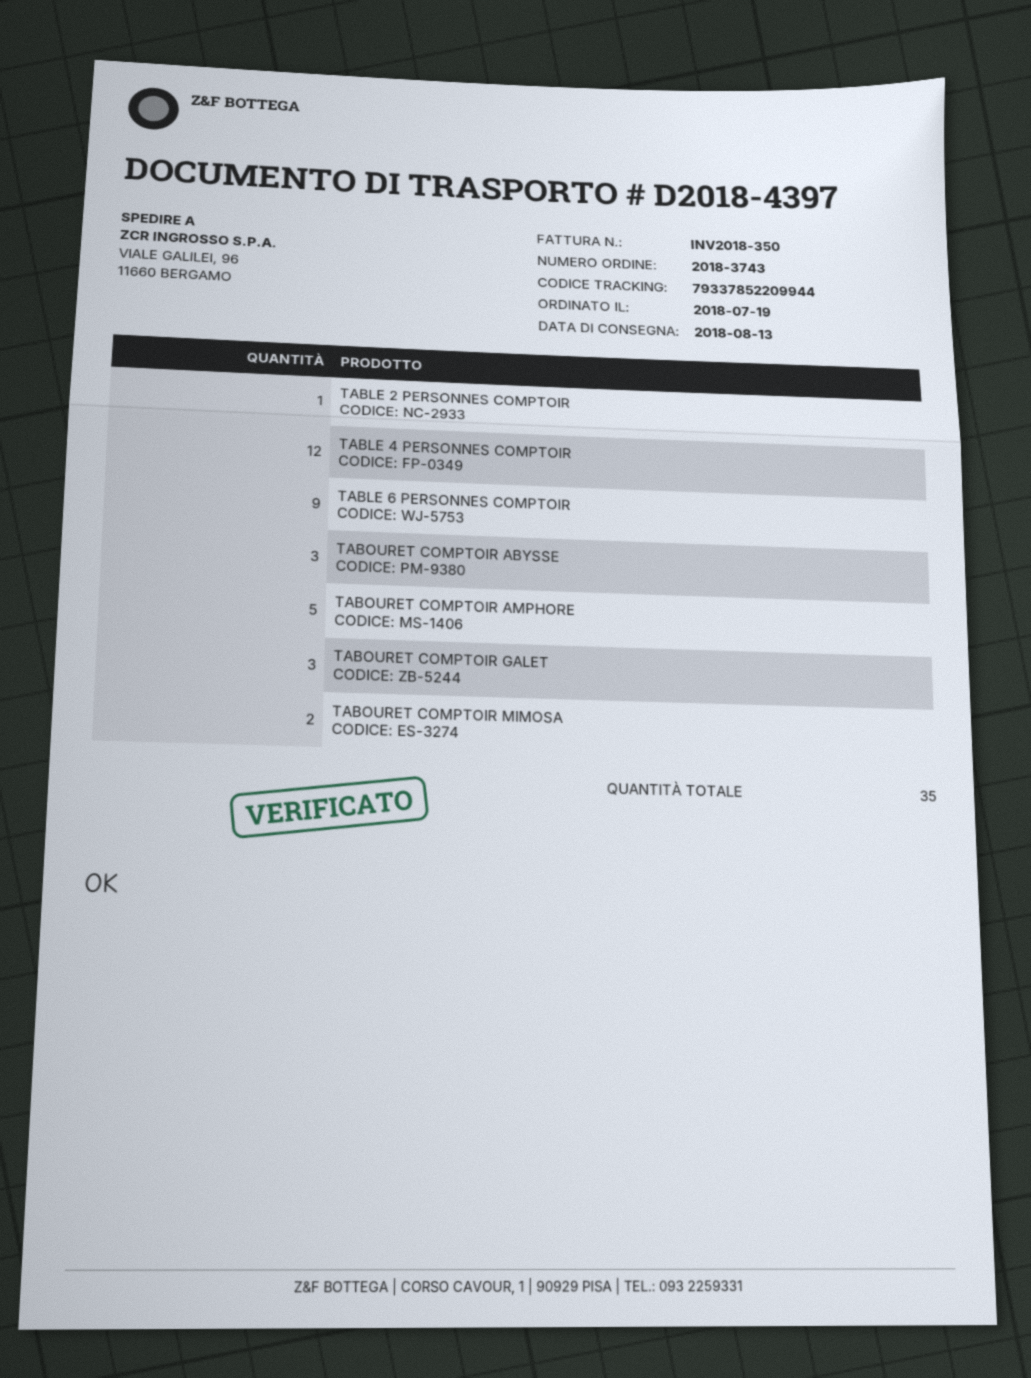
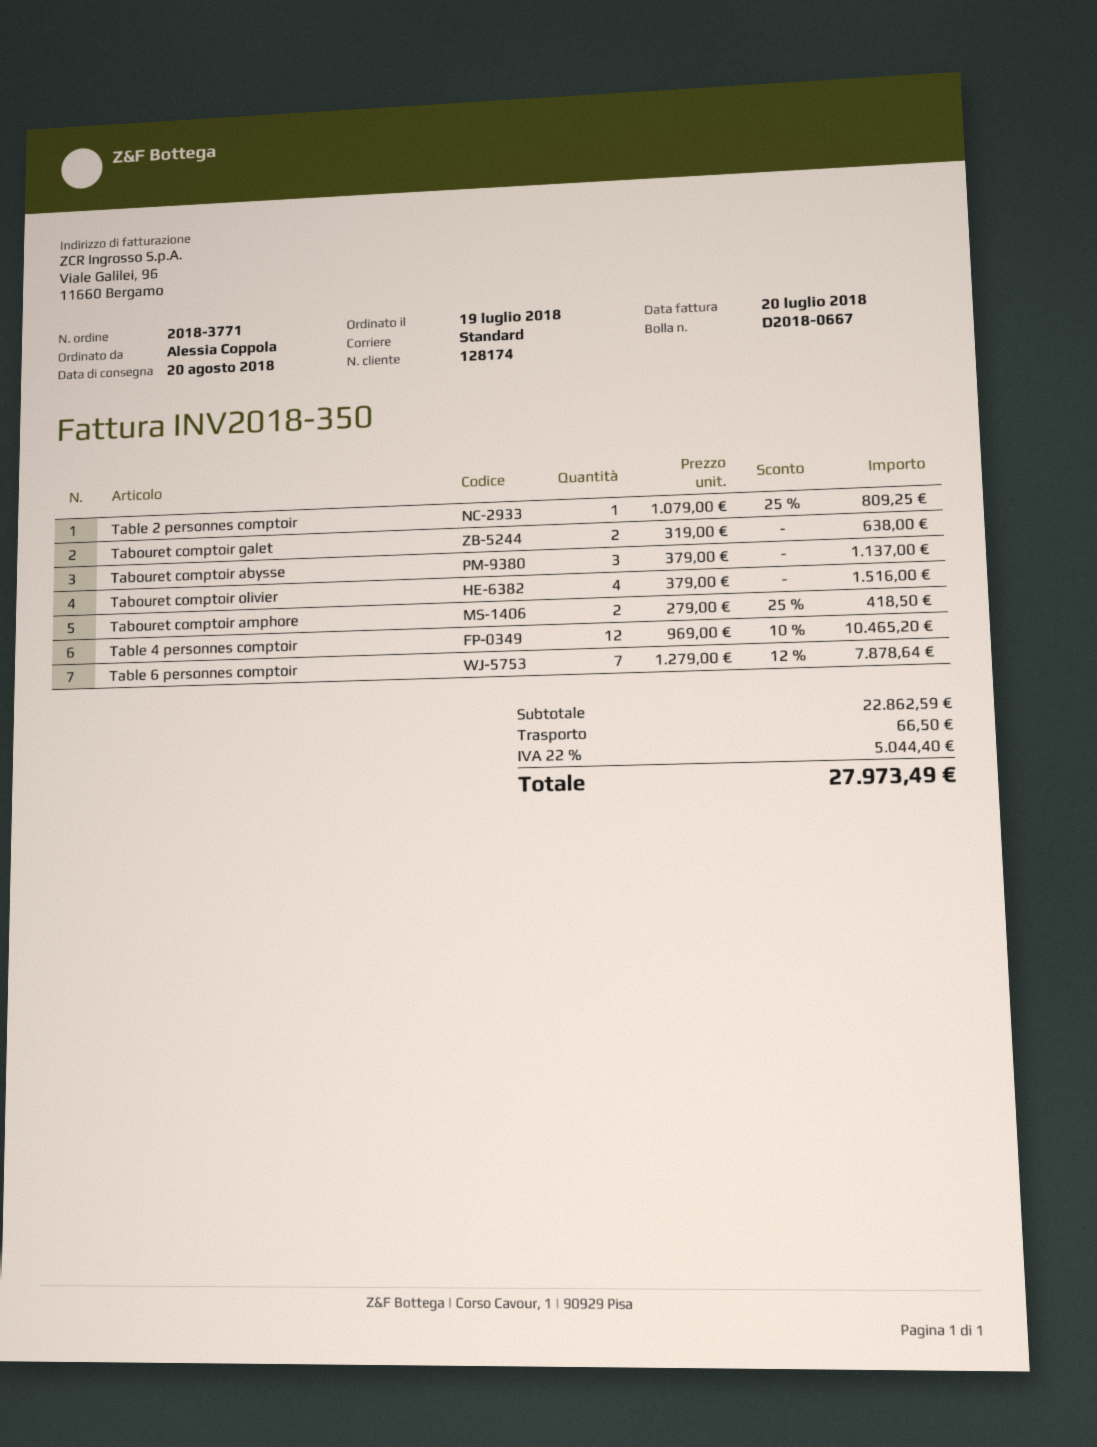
order number: 2018-3743 -> 2018-3771
delivery note number: D2018-4397 -> D2018-0667
delivery date: 2018-08-13 -> 2018-08-20
TABLE 6 PERSONNES COMPTOIR: 9 -> 7
TABOURET COMPTOIR AMPHORE: 5 -> 2
TABOURET COMPTOIR GALET: 3 -> 2
TABOURET COMPTOIR MIMOSA: 2 -> none
Tabouret comptoir olivier: none -> 4

